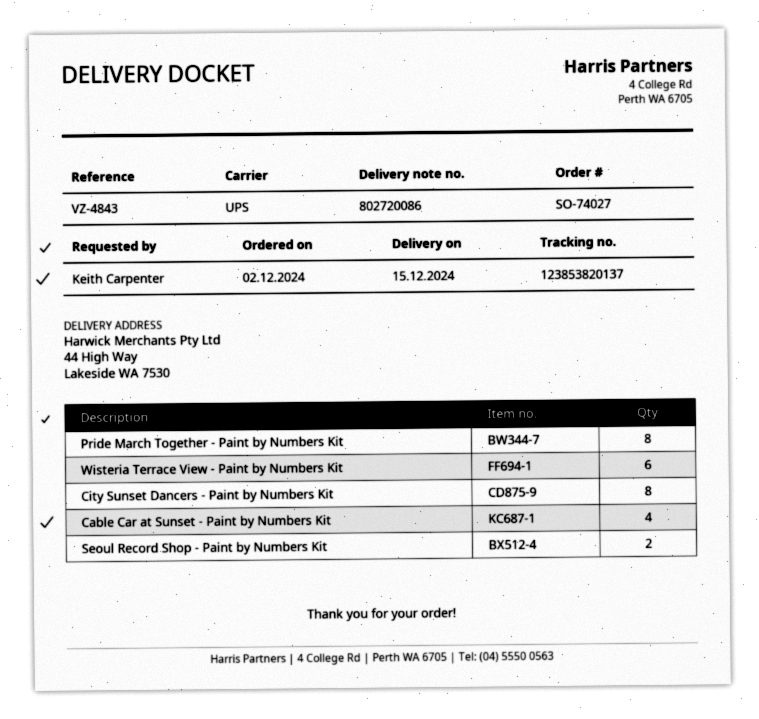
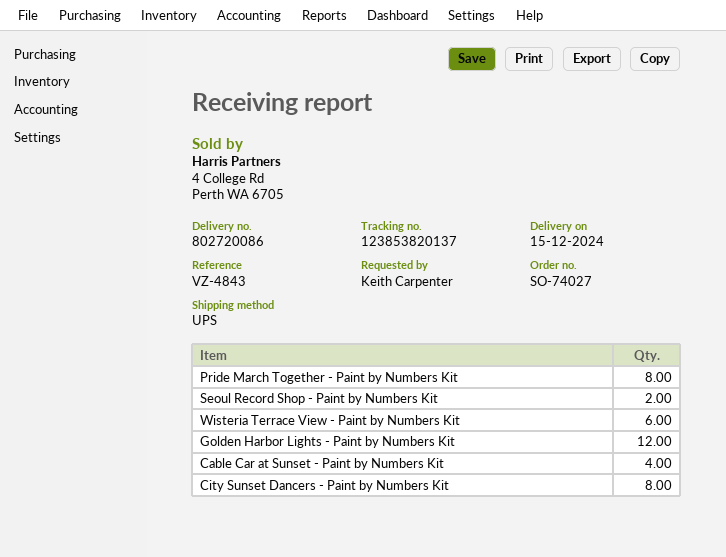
Golden Harbor Lights - Paint by Numbers Kit: none -> 12

